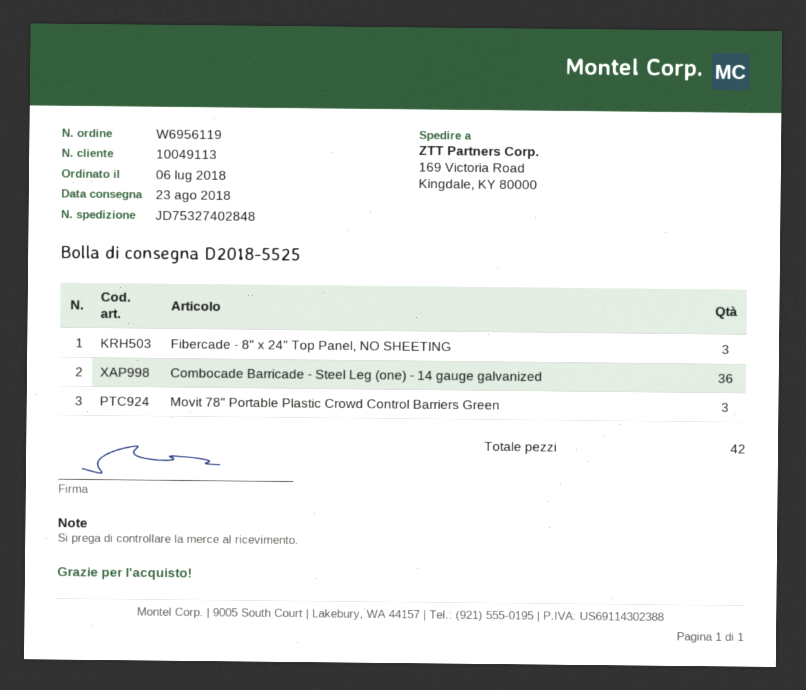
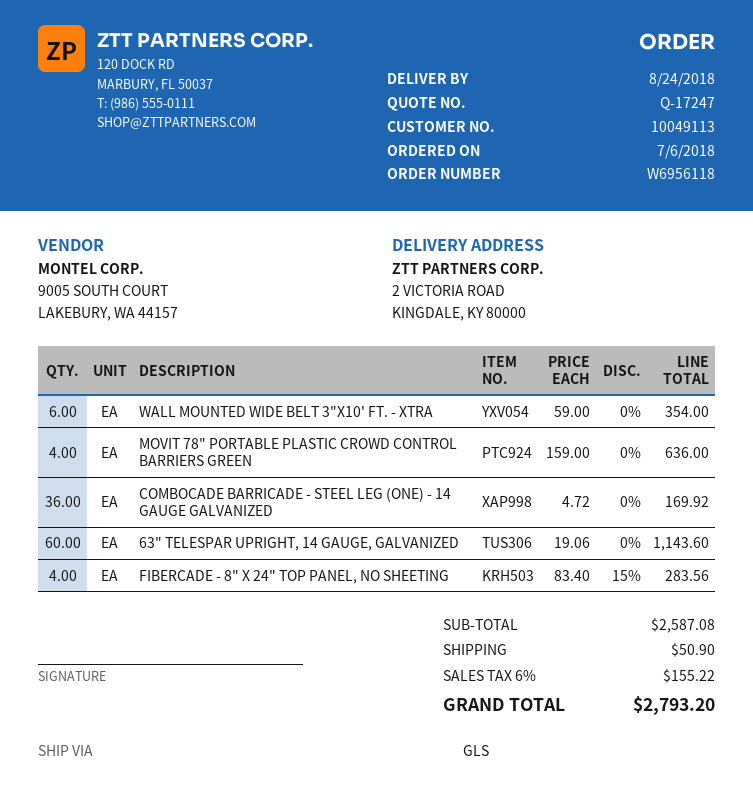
order number: W6956119 -> W6956118
delivery date: 2018-08-23 -> 2018-08-24
ship to: 169 Victoria Road, Kingdale, KY 80000 -> 2 VICTORIA ROAD, KINGDALE, KY 80000
Fibercade - 8" x 24" Top Panel, NO SHEETING: 3 -> 4
Movit 78" Portable Plastic Crowd Control Barriers Green: 3 -> 4
WALL MOUNTED WIDE BELT 3"X10' FT. - XTRA: none -> 6
63" TELESPAR UPRIGHT, 14 GAUGE, GALVANIZED: none -> 60

